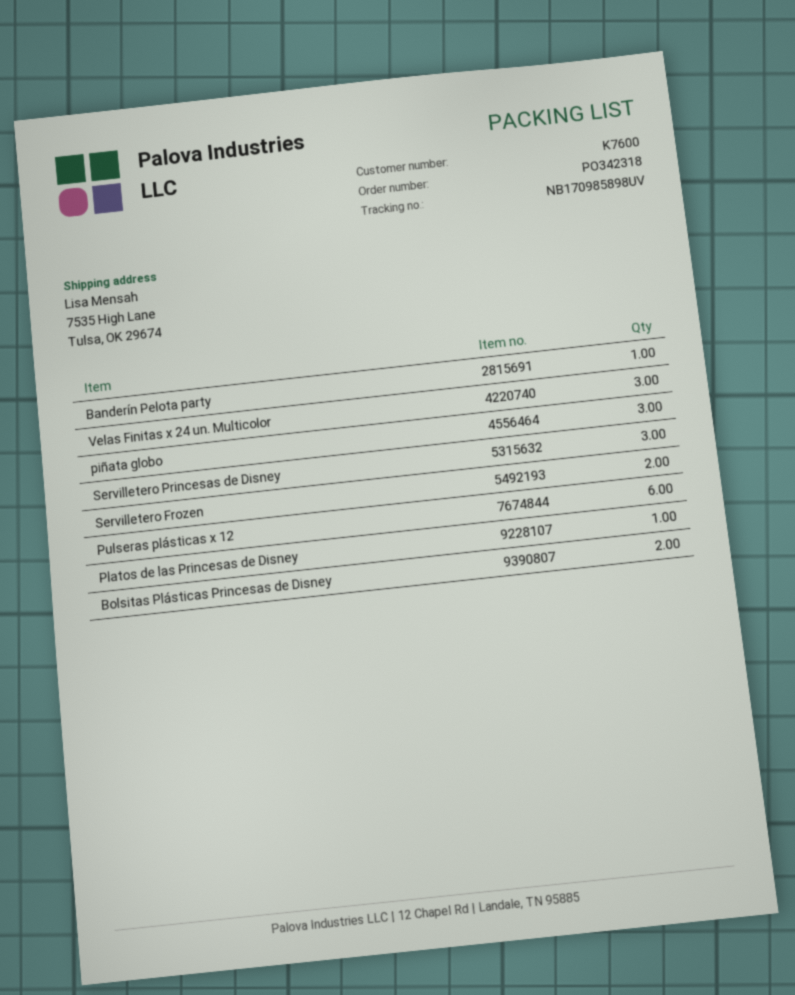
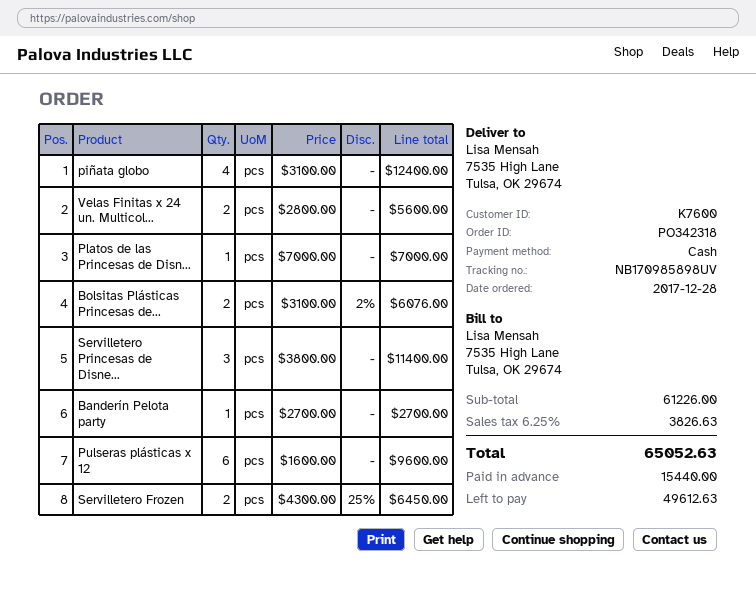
Velas Finitas x 24 un. Multicolor: 3 -> 2
piñata globo: 3 -> 4

